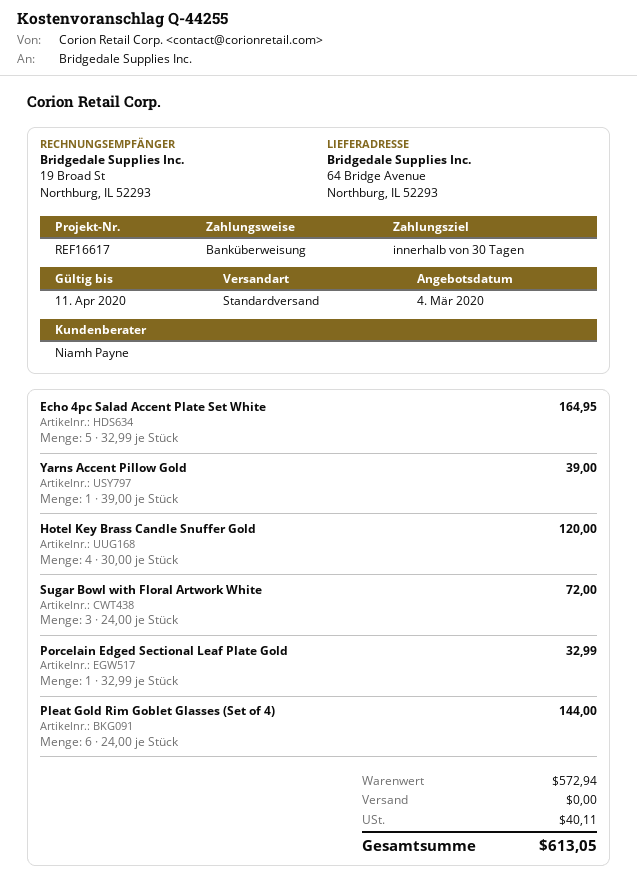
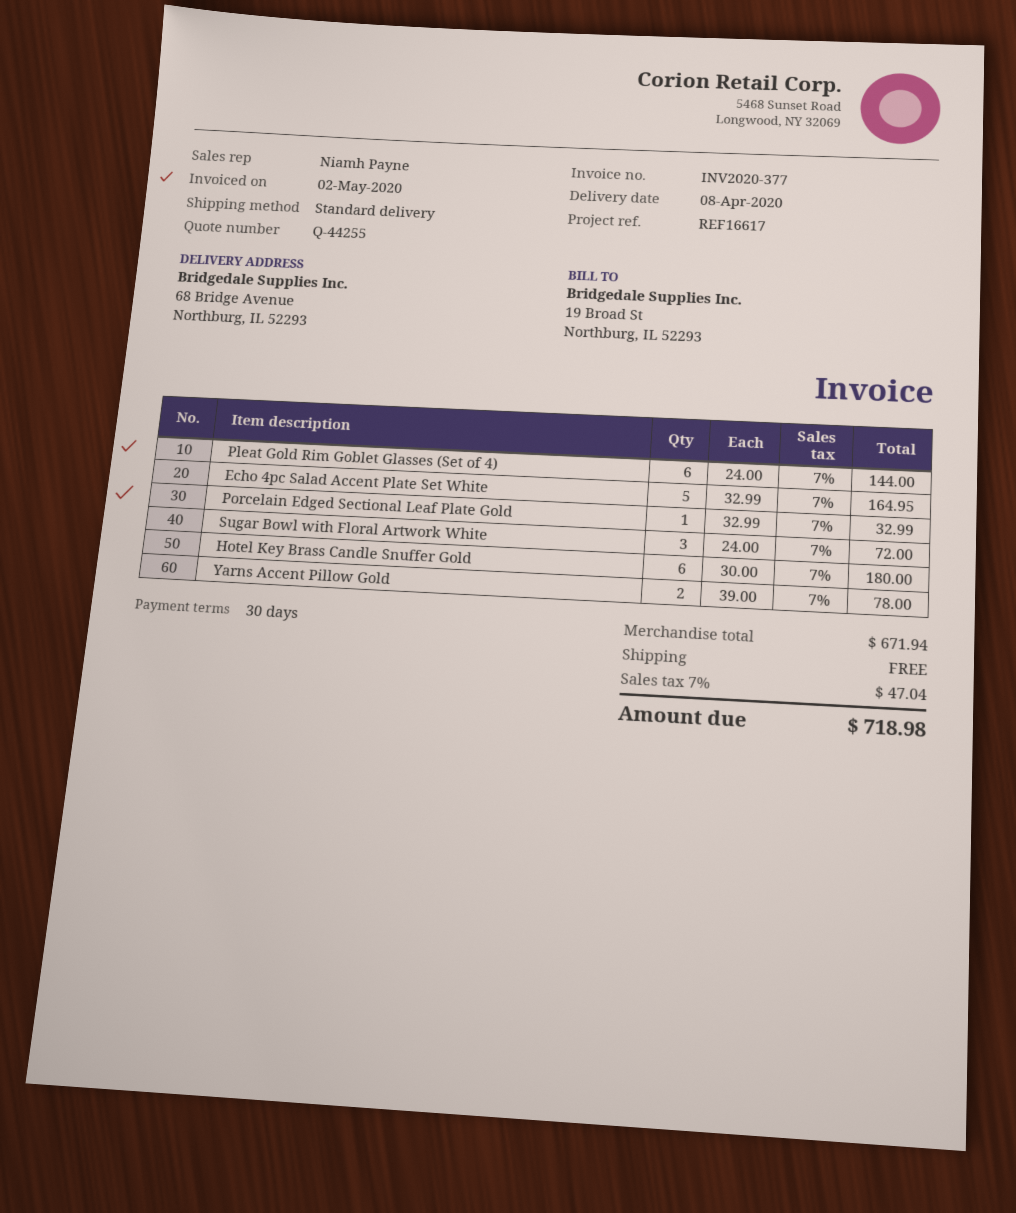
ship to: 64 Bridge Avenue, Northburg, IL 52293 -> 68 Bridge Avenue, Northburg, IL 52293
Yarns Accent Pillow Gold: 1 x 39.00 = 39.00 -> 2 x 39.00 = 78.00
Hotel Key Brass Candle Snuffer Gold: 4 x 30.00 = 120.00 -> 6 x 30.00 = 180.00
subtotal: 572.94 -> 671.94
tax: 40.11 -> 47.04
total: 613.05 -> 718.98

